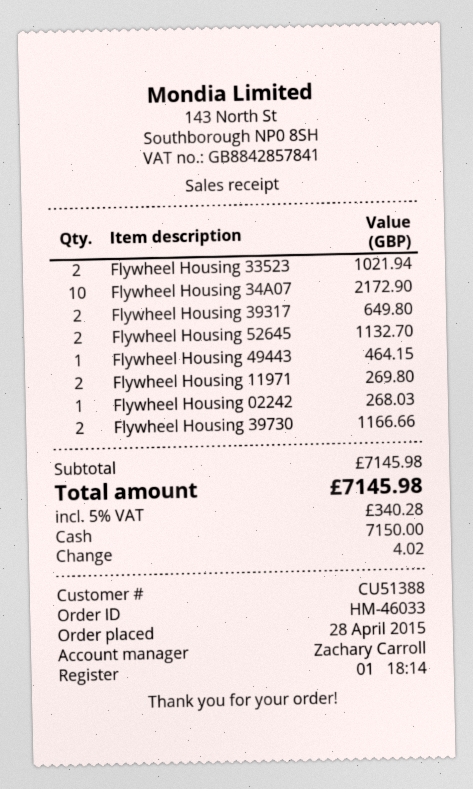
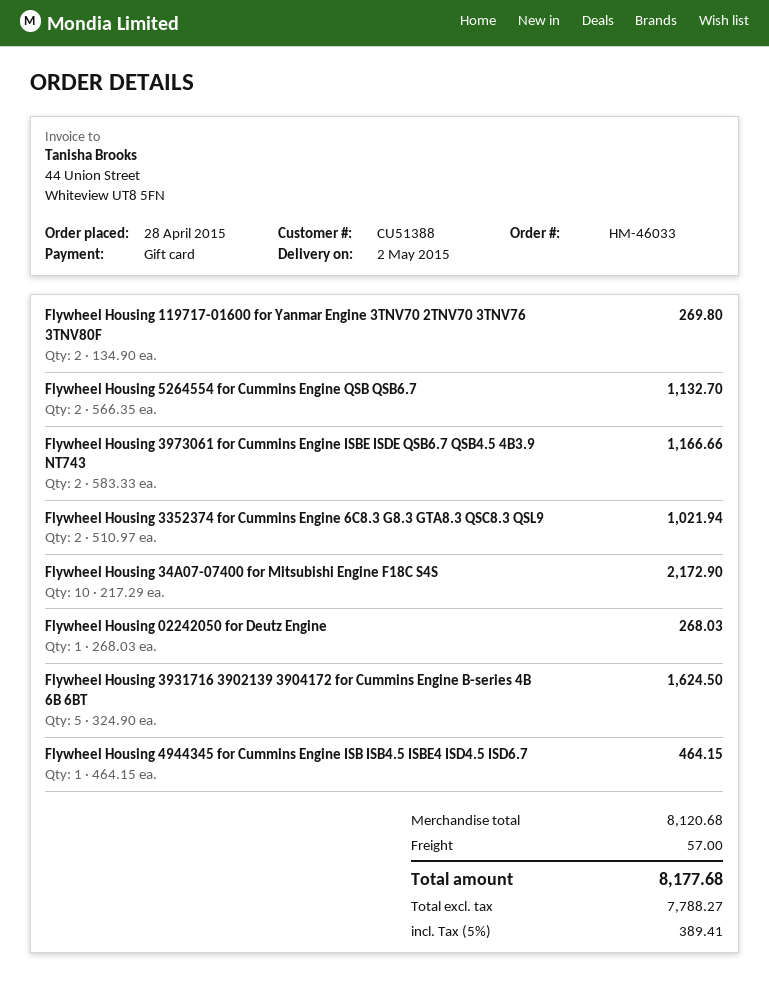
payment method: cash -> gift card
Flywheel Housing 39317: 2 for 649.80 -> 5 for 1624.50
subtotal: 7145.98 -> 8120.68
shipping: none -> 57.00
tax: 5% = 340.28 -> 5% = 389.41
total: 7145.98 -> 8177.68

